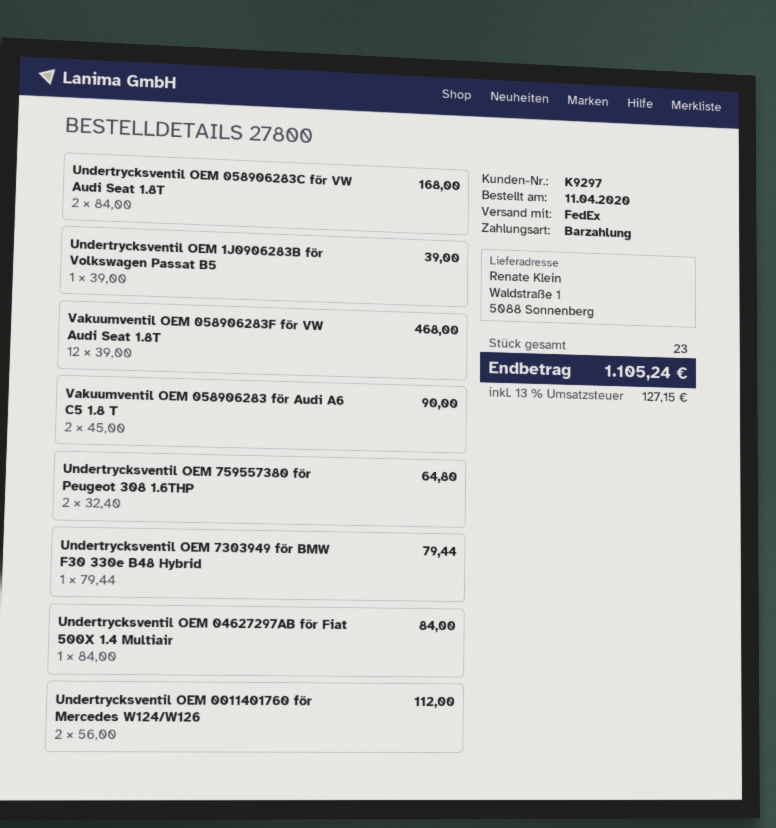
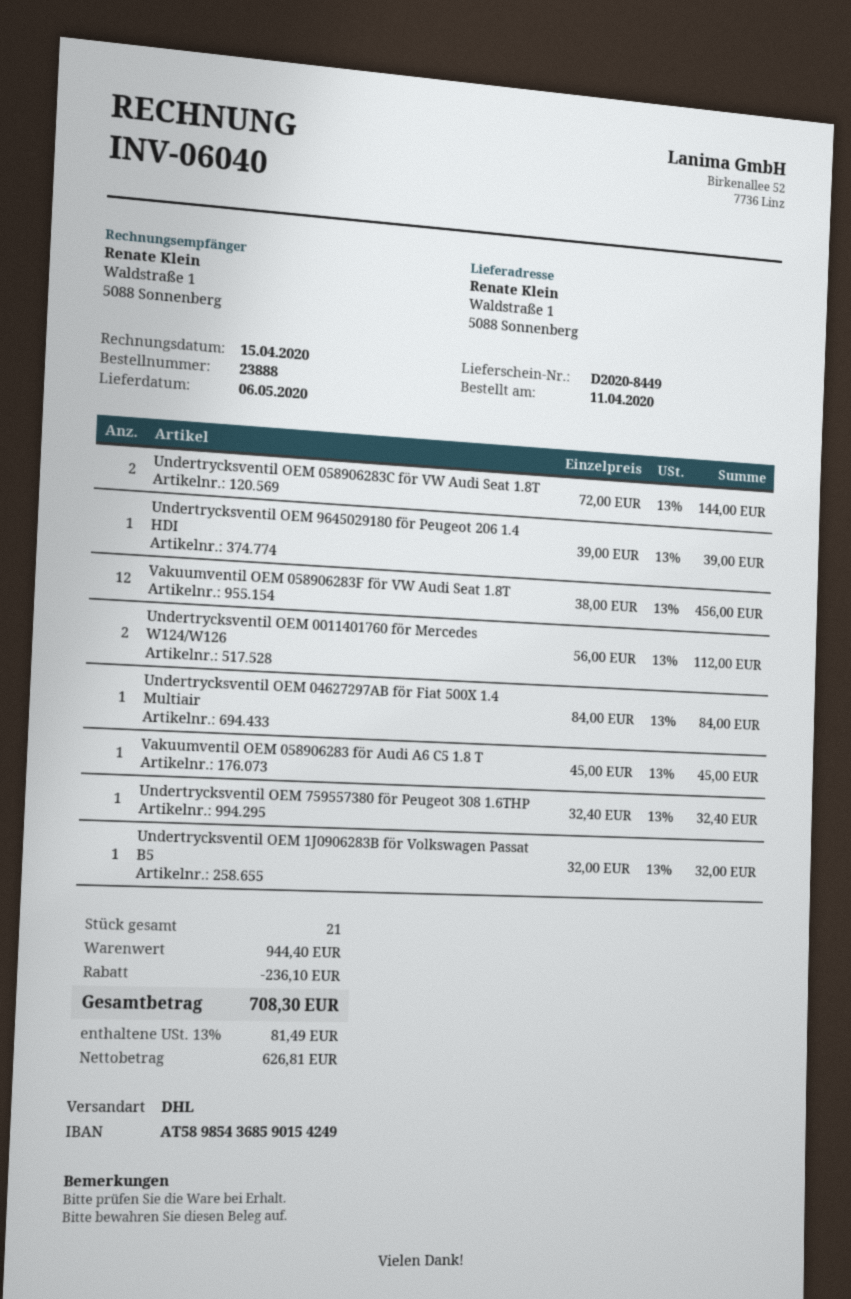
order number: 27800 -> 23888
shipping method: FedEx -> DHL
Undertrycksventil OEM 058906283C för VW Audi Seat 1.8T: 2 x 84.00 = 168.00 -> 2 x 72.00 = 144.00
Undertrycksventil OEM 1J0906283B för Volkswagen Passat B5: 1 x 39.00 = 39.00 -> 1 x 32.00 = 32.00
Vakuumventil OEM 058906283F för VW Audi Seat 1.8T: 12 x 39.00 = 468.00 -> 12 x 38.00 = 456.00
Vakuumventil OEM 058906283 för Audi A6 C5 1.8 T: 2 x 45.00 = 90.00 -> 1 x 45.00 = 45.00
Undertrycksventil OEM 759557380 för Peugeot 308 1.6THP: 2 x 32.40 = 64.80 -> 1 x 32.40 = 32.40
Undertrycksventil OEM 7303949 för BMW F30 330e B48 Hybrid: 1 x 79.44 = 79.44 -> none
Undertrycksventil OEM 9645029180 för Peugeot 206 1.4 HDI: none -> 1 x 39.00 = 39.00
total quantity: 23 -> 21
discount: none -> 236.10
tax: 13% = 127.15 -> 13% = 81.49
total: 1105.24 -> 708.30

